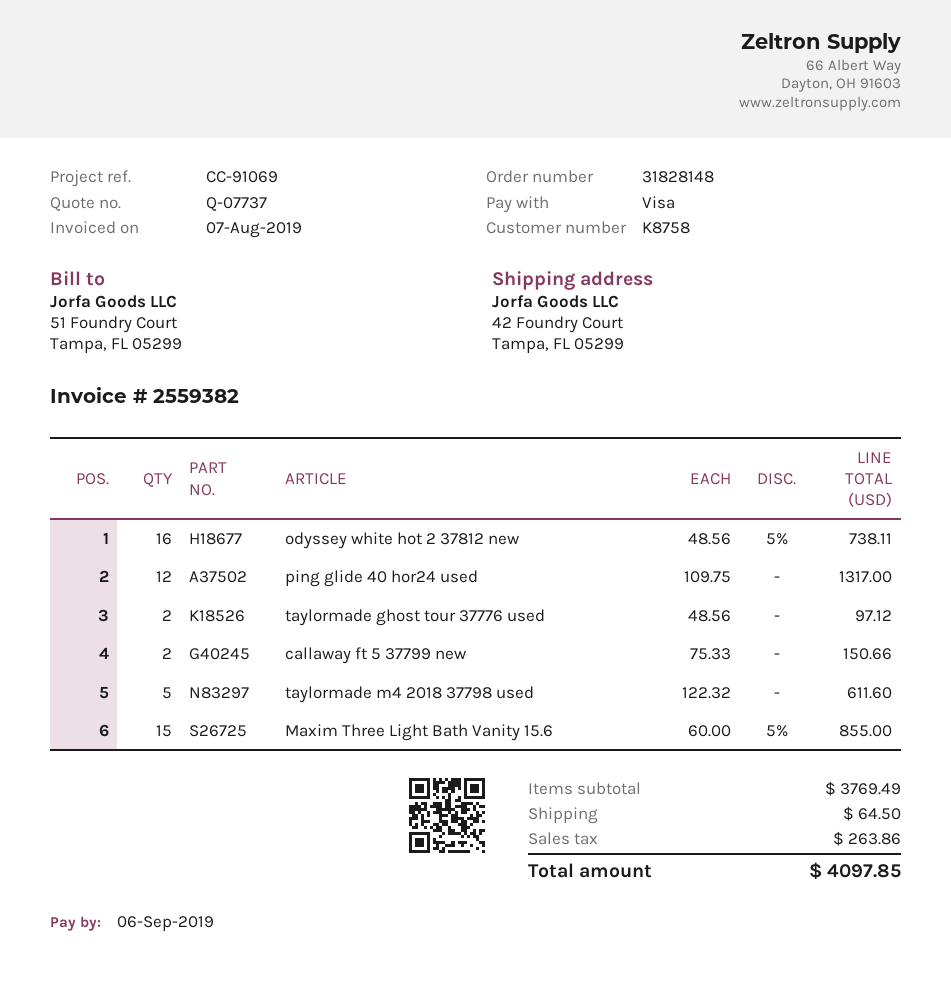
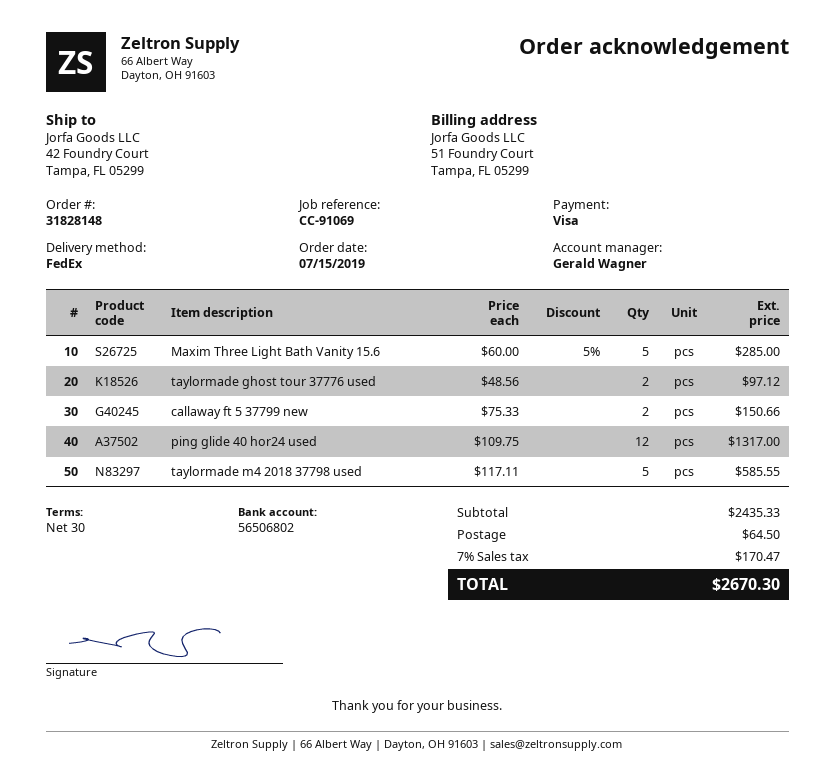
odyssey white hot 2 37812 new: 16 x 48.56 - 5% = 738.11 -> none
taylormade m4 2018 37798 used: 5 x 122.32 = 611.60 -> 5 x 117.11 = 585.55
Maxim Three Light Bath Vanity 15.6: 15 x 60.00 - 5% = 855.00 -> 5 x 60.00 - 5% = 285.00
subtotal: 3769.49 -> 2435.33
tax: 263.86 -> 170.47
total: 4097.85 -> 2670.30

